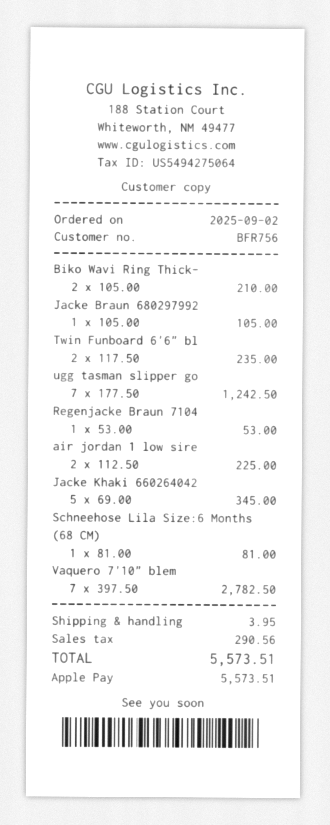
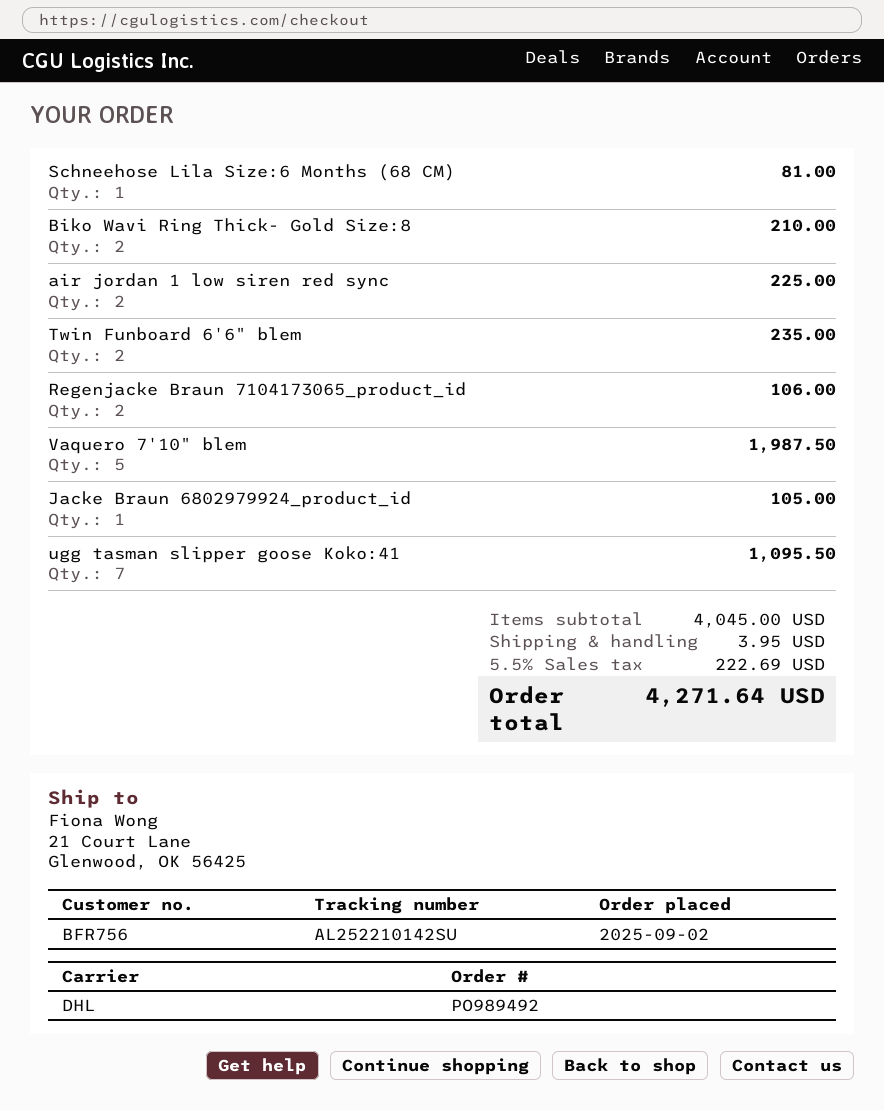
ugg tasman slipper go: 7 for 1242.50 -> 7 for 1095.50
Regenjacke Braun 7104: 1 for 53.00 -> 2 for 106.00
Jacke Khaki 660264042: 5 for 345.00 -> none
Vaquero 7'10" blem: 7 for 2782.50 -> 5 for 1987.50
tax: 290.56 -> 222.69
total: 5573.51 -> 4271.64

